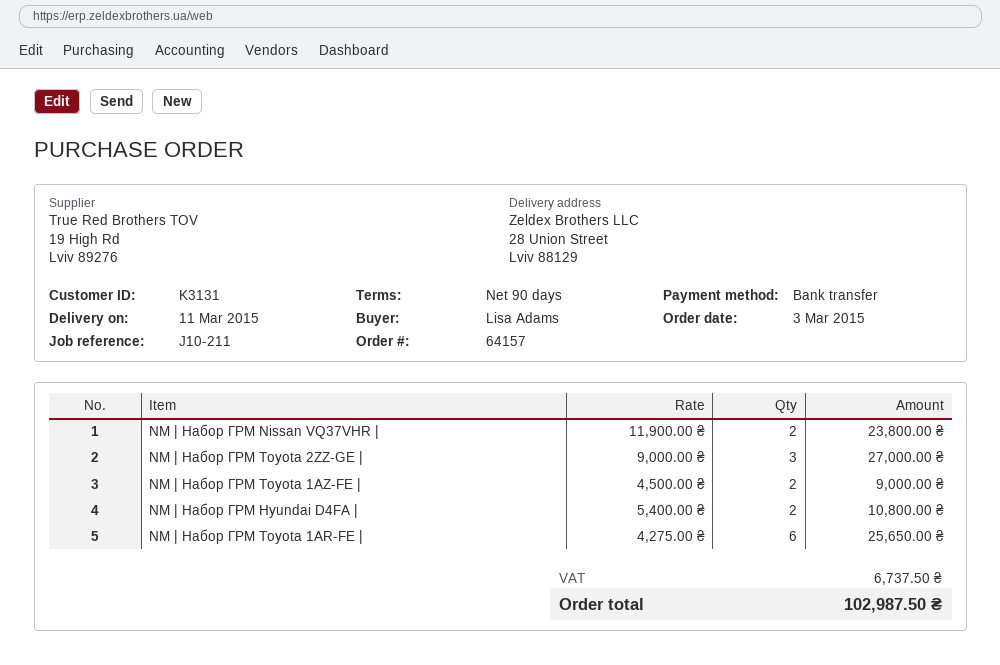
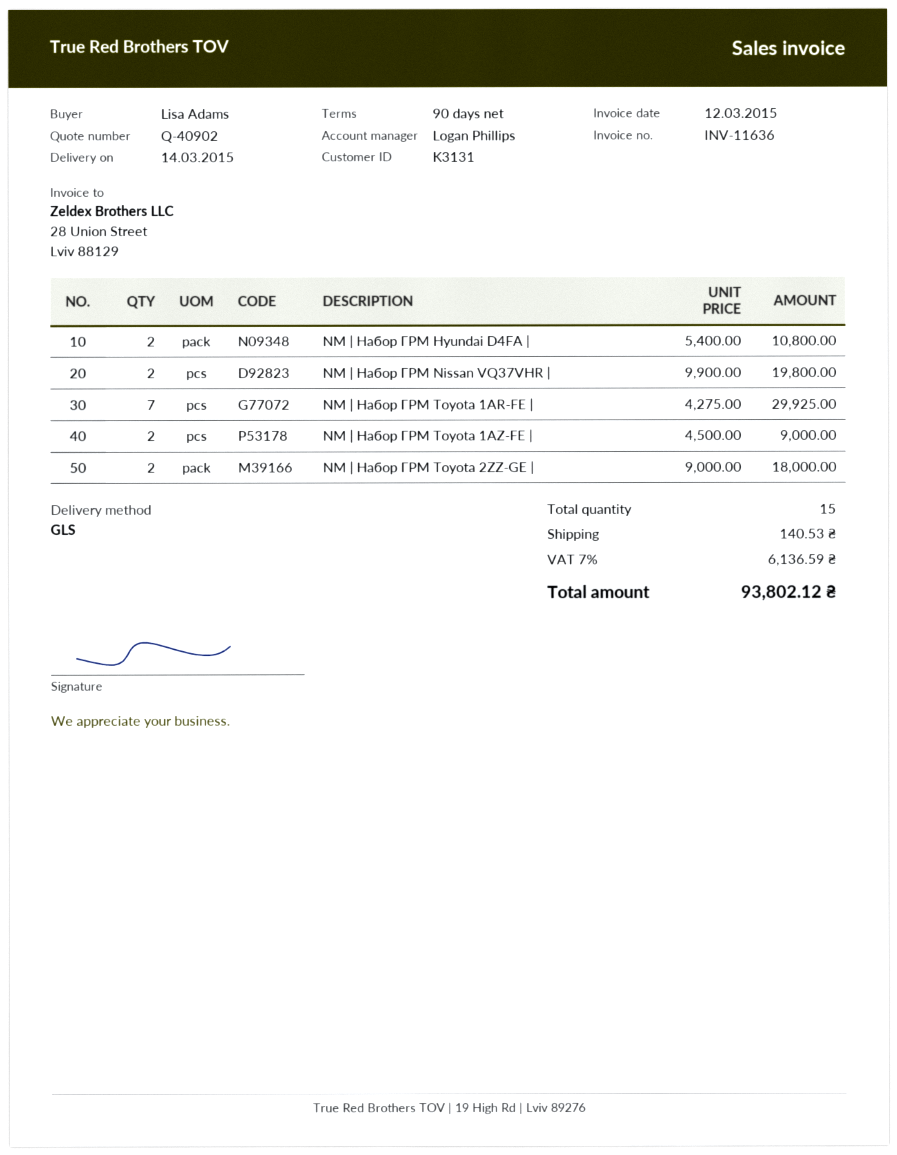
delivery date: 2015-03-11 -> 2015-03-14
NM | Набор ГРМ Nissan VQ37VHR |: 2 x 11900.00 = 23800.00 -> 2 x 9900.00 = 19800.00
NM | Набор ГРМ Toyota 2ZZ-GE |: 3 x 9000.00 = 27000.00 -> 2 x 9000.00 = 18000.00
NM | Набор ГРМ Toyota 1AR-FE |: 6 x 4275.00 = 25650.00 -> 7 x 4275.00 = 29925.00
shipping: none -> 140.53
tax: 6737.50 -> 6136.59
total: 102987.50 -> 93802.12

